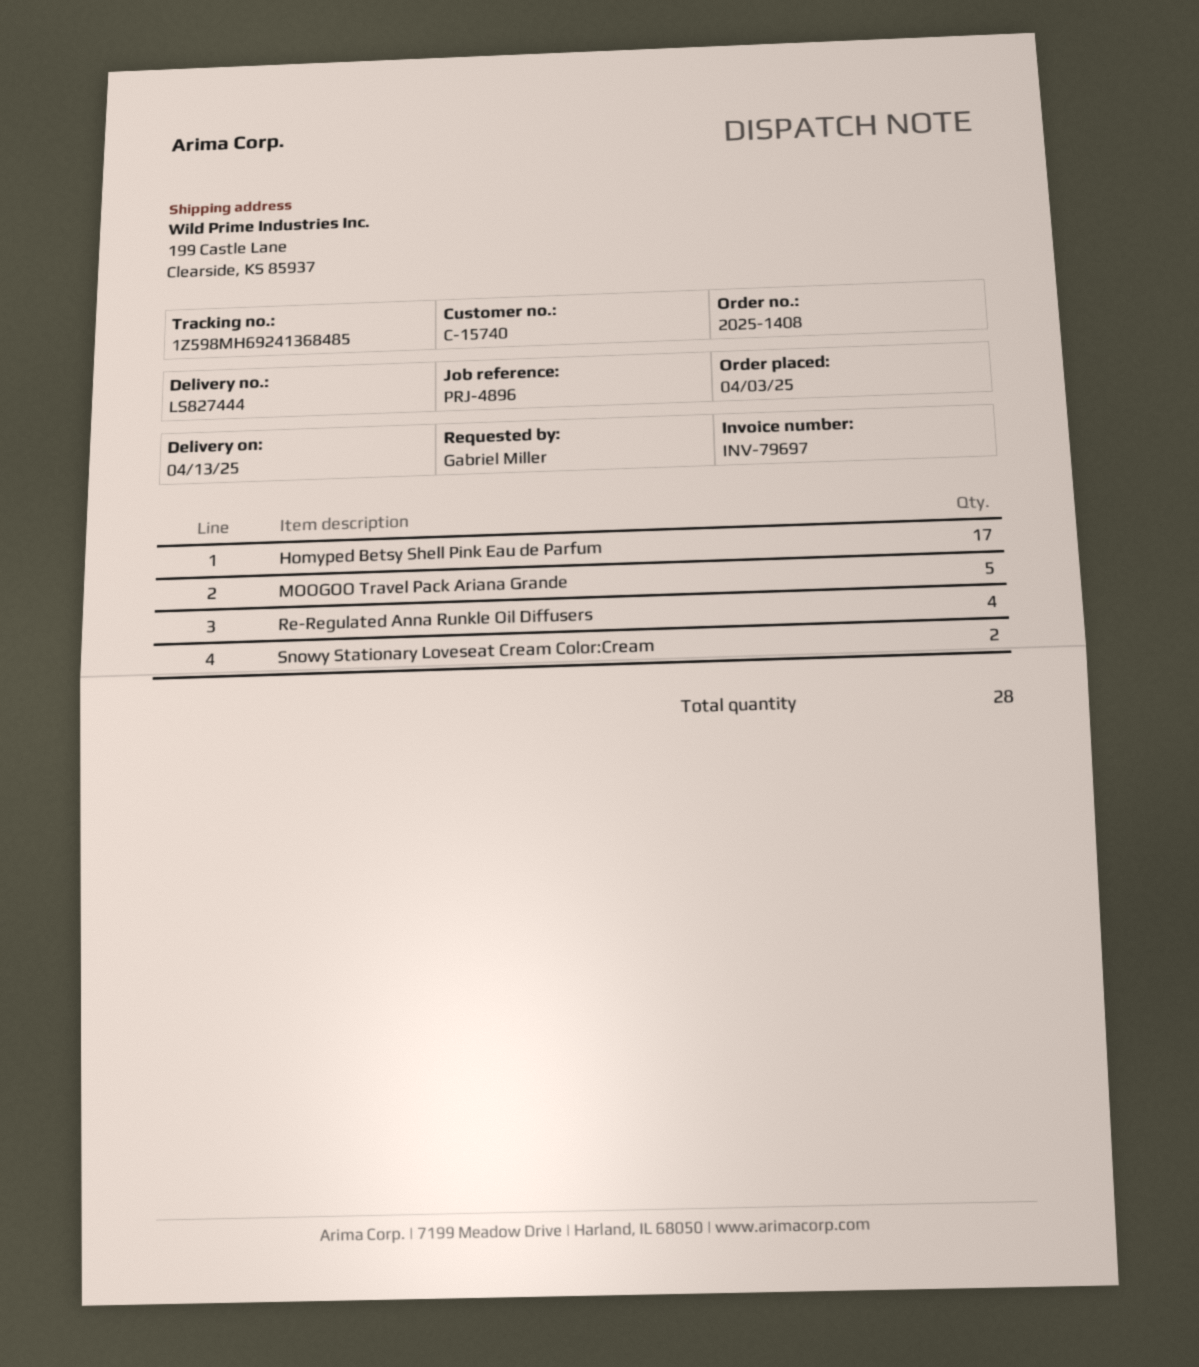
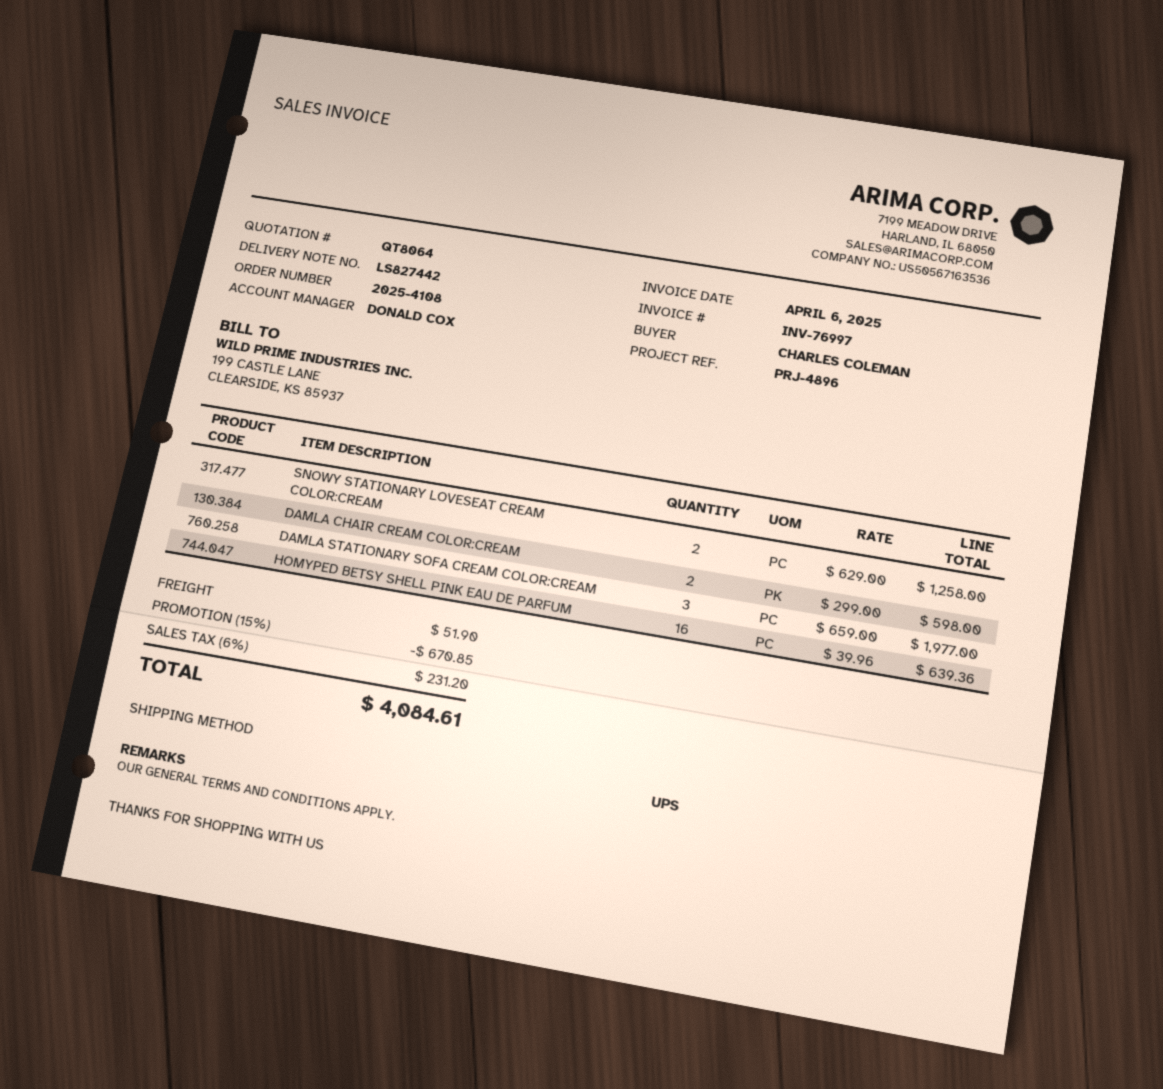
order number: 2025-1408 -> 2025-4108
delivery note number: LS827444 -> LS827442
invoice number: INV-79697 -> INV-76997
ordered by: Gabriel Miller -> CHARLES COLEMAN
Homyped Betsy Shell Pink Eau de Parfum: 17 -> 16
MOOGOO Travel Pack Ariana Grande: 5 -> none
Re-Regulated Anna Runkle Oil Diffusers: 4 -> none
DAMLA CHAIR CREAM COLOR:CREAM: none -> 2
DAMLA STATIONARY SOFA CREAM COLOR:CREAM: none -> 3

